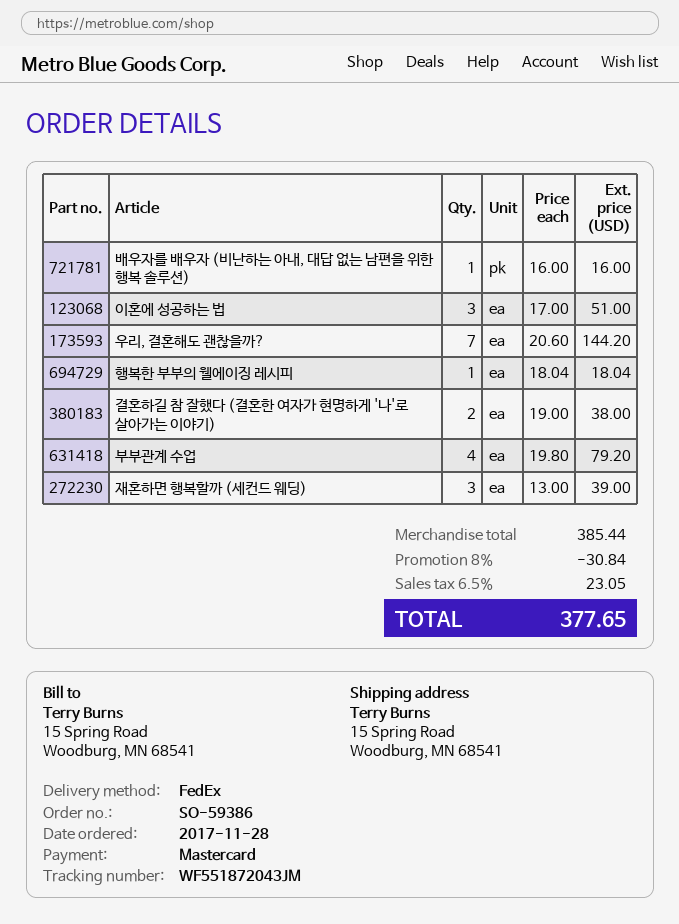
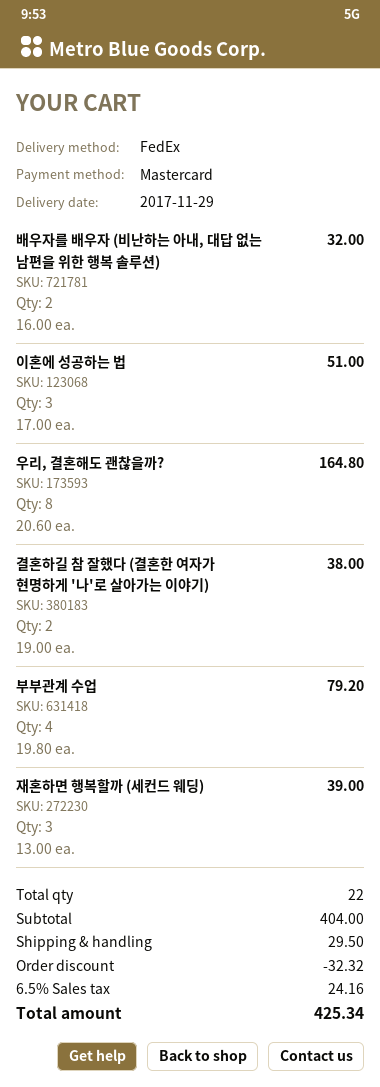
배우자를 배우자 (비난하는 아내, 대답 없는 남편을 위한 행복 솔루션): 1 x 16.00 = 16.00 -> 2 x 16.00 = 32.00
우리, 결혼해도 괜찮을까?: 7 x 20.60 = 144.20 -> 8 x 20.60 = 164.80
행복한 부부의 웰에이징 레시피: 1 x 18.04 = 18.04 -> none
subtotal: 385.44 -> 404.00
discount: 30.84 -> 32.32
shipping: none -> 29.50
tax: 6.5% = 23.05 -> 6.5% = 24.16
total: 377.65 -> 425.34

